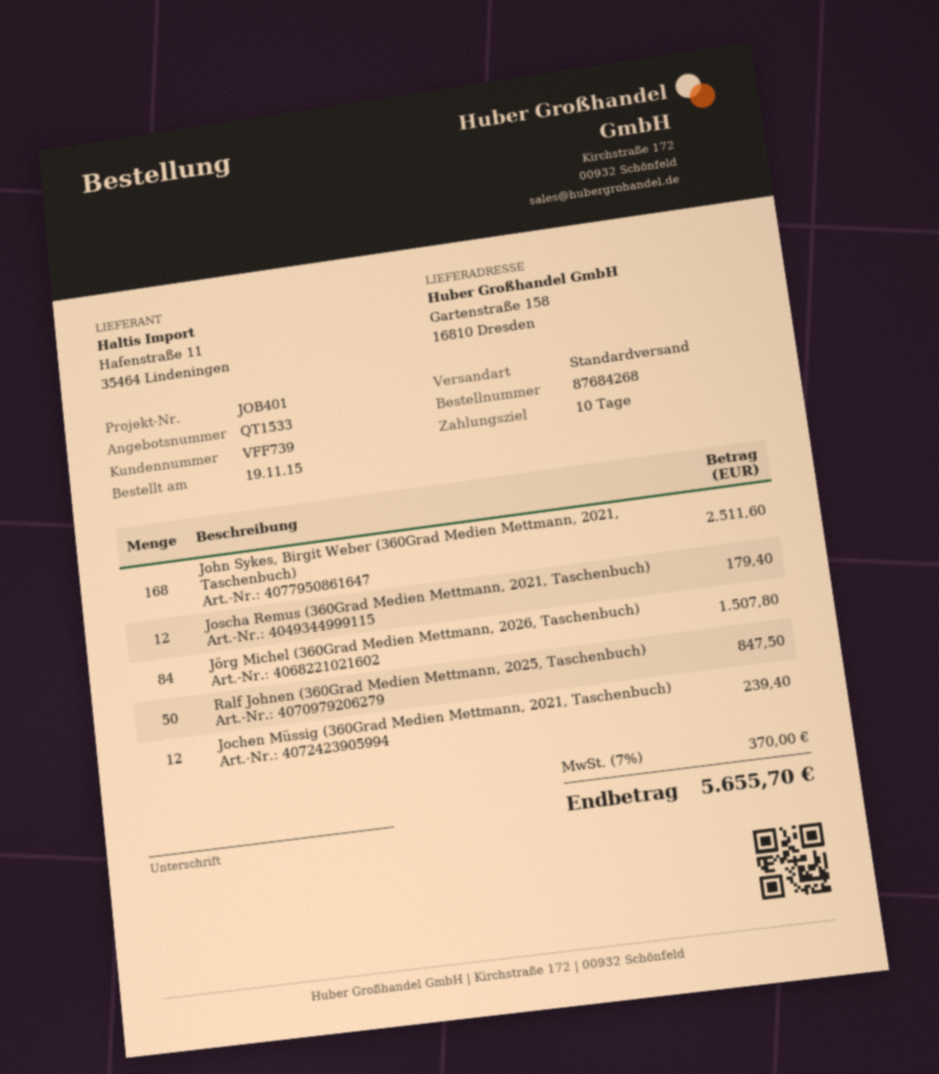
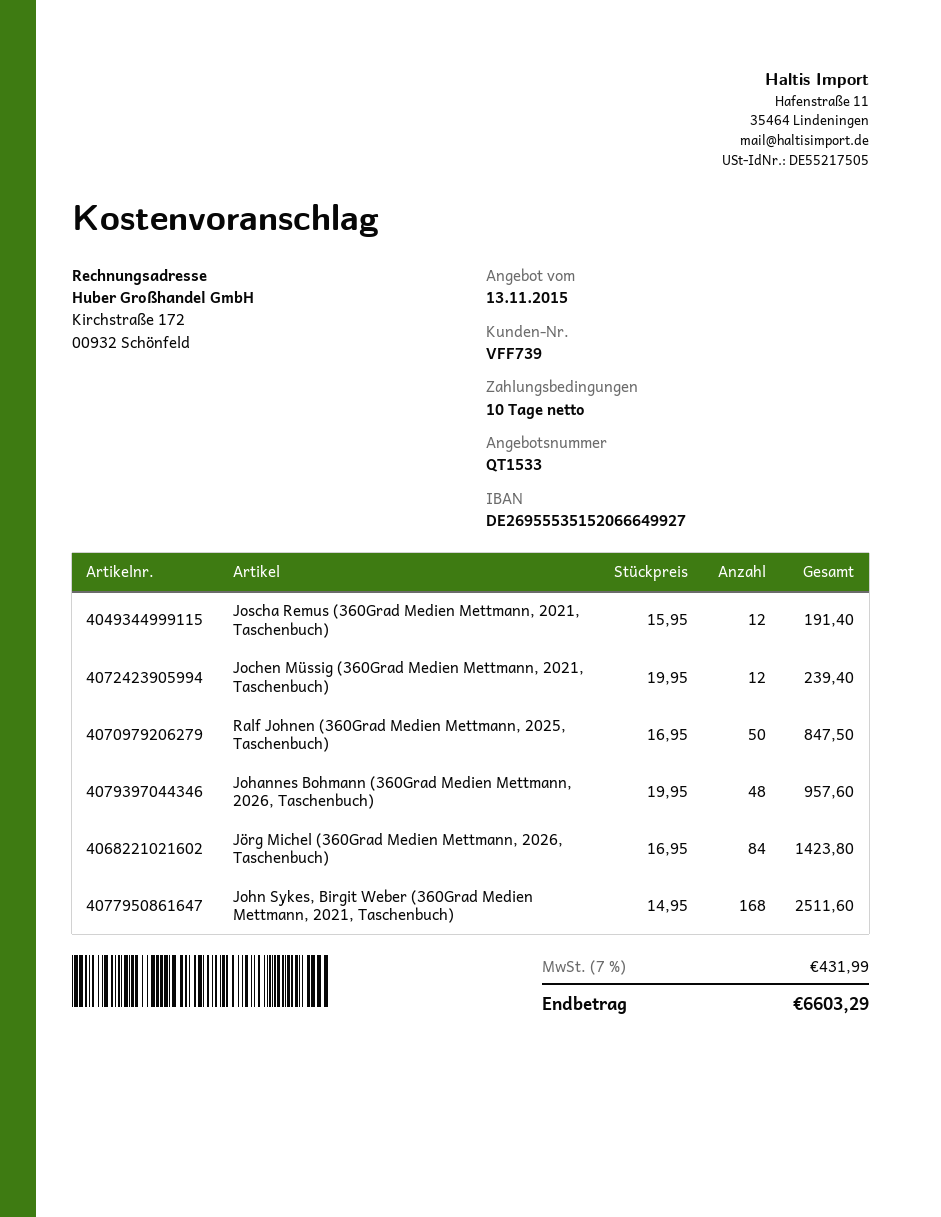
Joscha Remus (360Grad Medien Mettmann, 2021, Taschenbuch): 12 for 179.40 -> 12 for 191.40
Jörg Michel (360Grad Medien Mettmann, 2026, Taschenbuch): 84 for 1507.80 -> 84 for 1423.80
Johannes Bohmann (360Grad Medien Mettmann, 2026, Taschenbuch): none -> 48 for 957.60
tax: 7% = 370.00 -> 7% = 431.99
total: 5655.70 -> 6603.29

